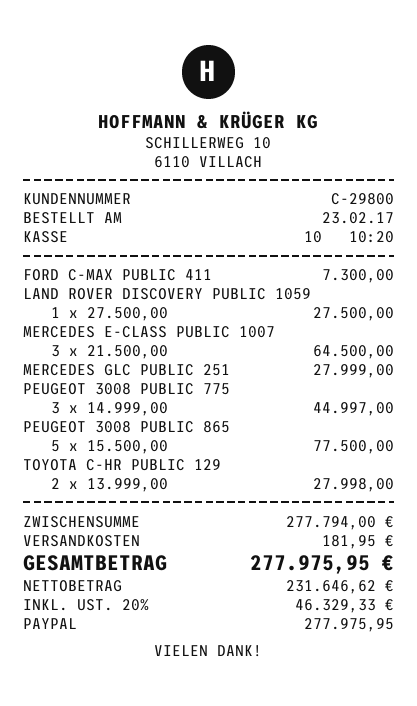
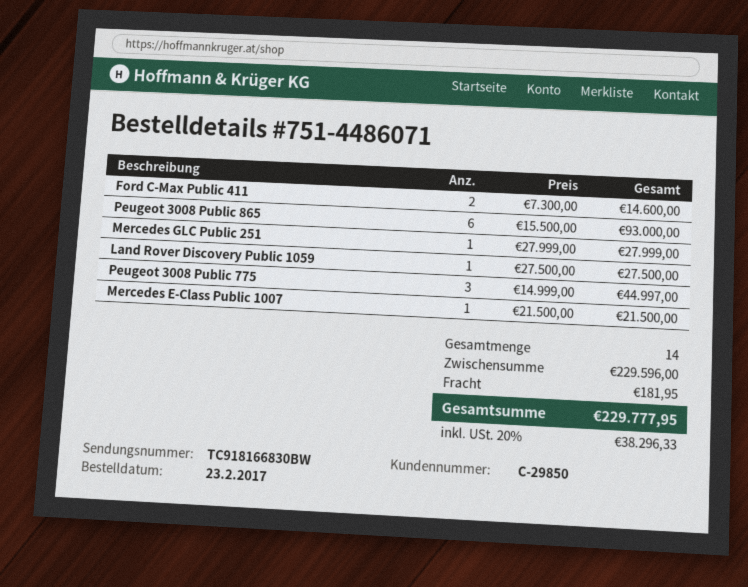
customer number: C-29800 -> C-29850
FORD C-MAX PUBLIC 411: 1 x 7300.00 = 7300.00 -> 2 x 7300.00 = 14600.00
MERCEDES E-CLASS PUBLIC 1007: 3 x 21500.00 = 64500.00 -> 1 x 21500.00 = 21500.00
PEUGEOT 3008 PUBLIC 865: 5 x 15500.00 = 77500.00 -> 6 x 15500.00 = 93000.00
TOYOTA C-HR PUBLIC 129: 2 x 13999.00 = 27998.00 -> none
subtotal: 277794.00 -> 229596.00
tax: 20% = 46329.33 -> 20% = 38296.33
total: 277975.95 -> 229777.95

